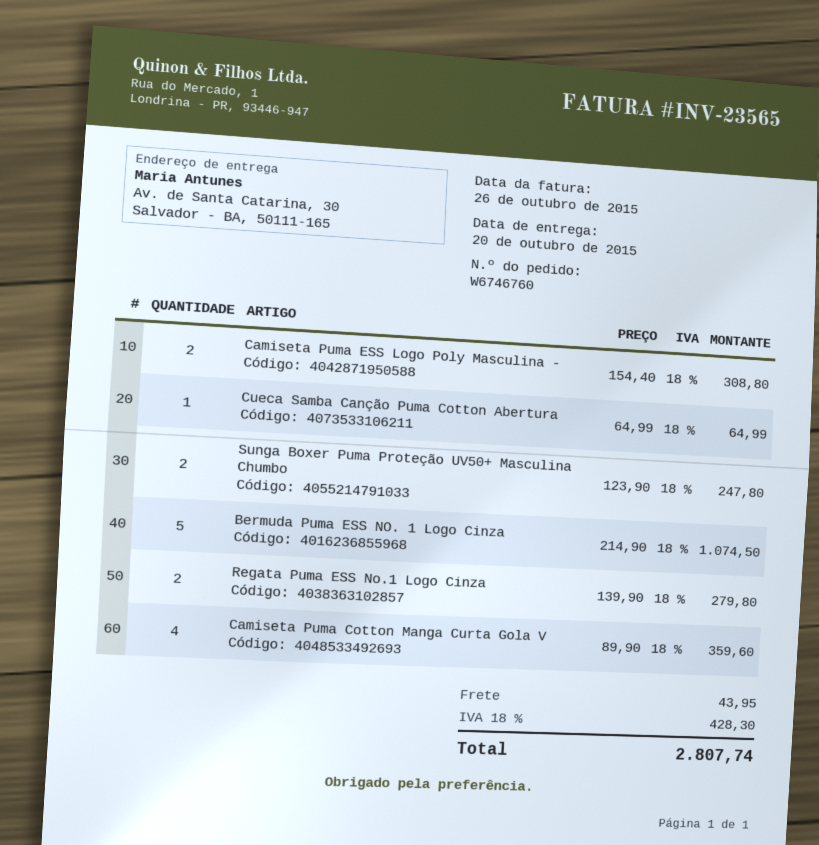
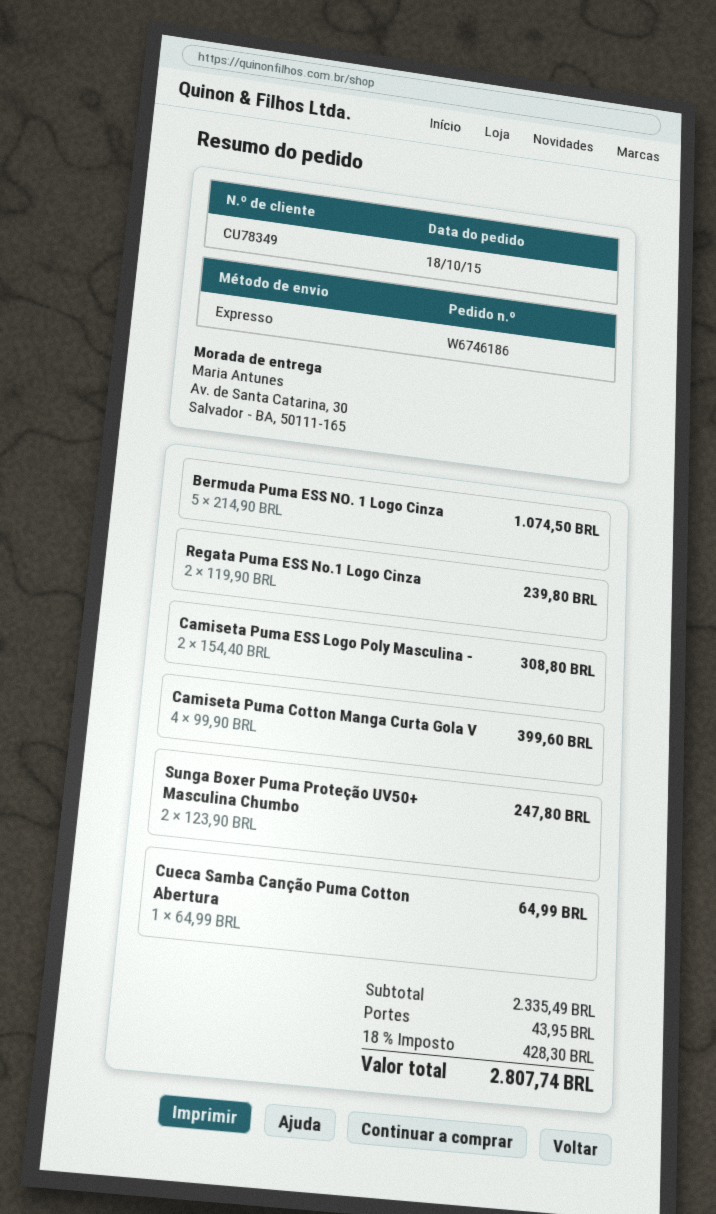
order number: W6746760 -> W6746186
Regata Puma ESS No.1 Logo Cinza: 2 x 139.90 = 279.80 -> 2 x 119.90 = 239.80
Camiseta Puma Cotton Manga Curta Gola V: 4 x 89.90 = 359.60 -> 4 x 99.90 = 399.60

